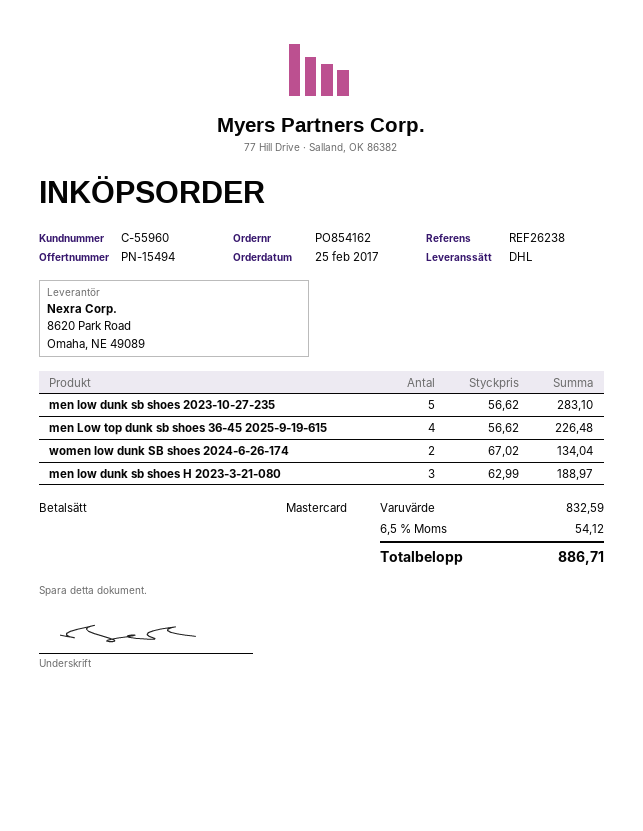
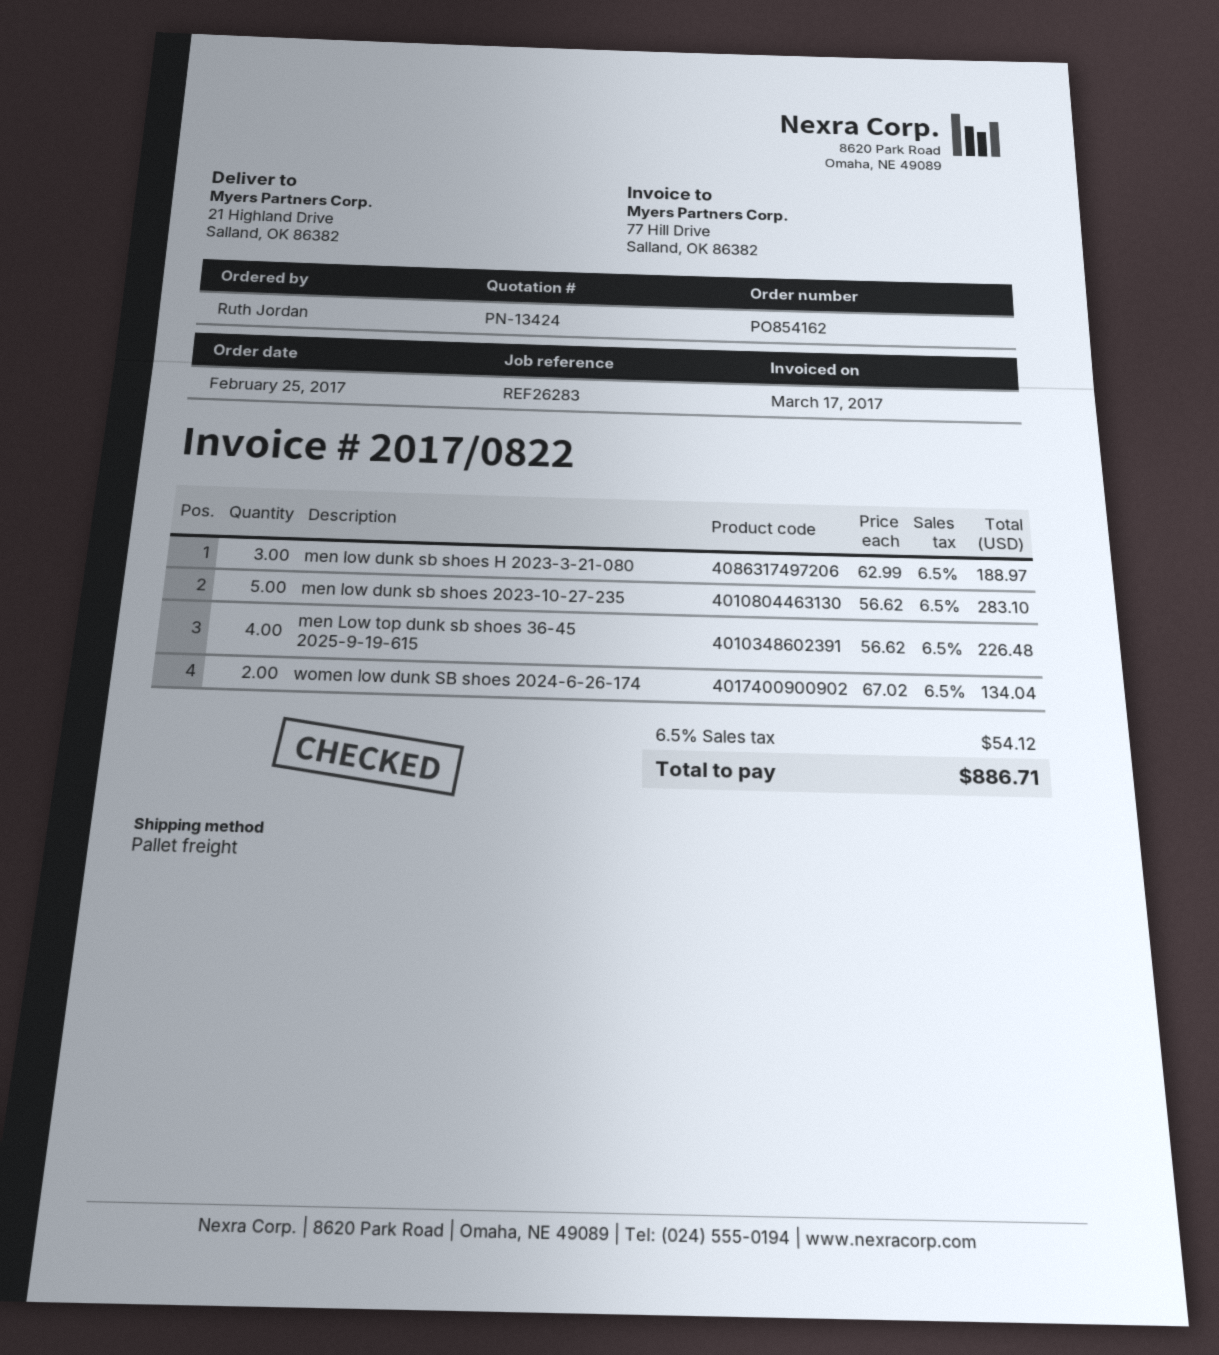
quote number: PN-15494 -> PN-13424
reference: REF26238 -> REF26283
shipping method: DHL -> pallet freight

